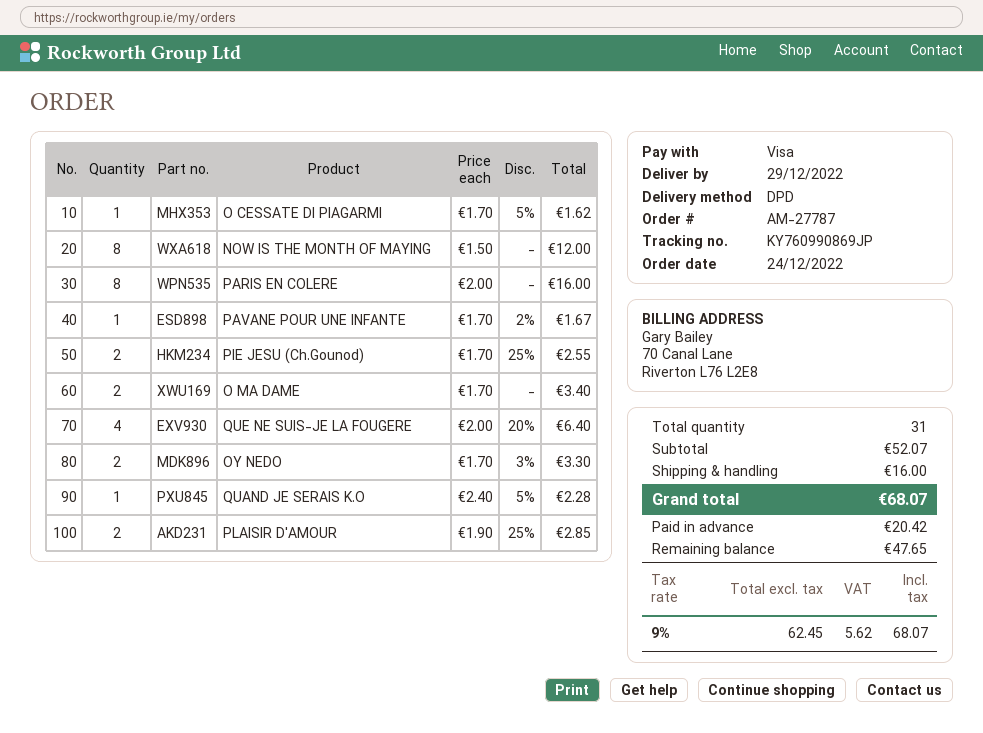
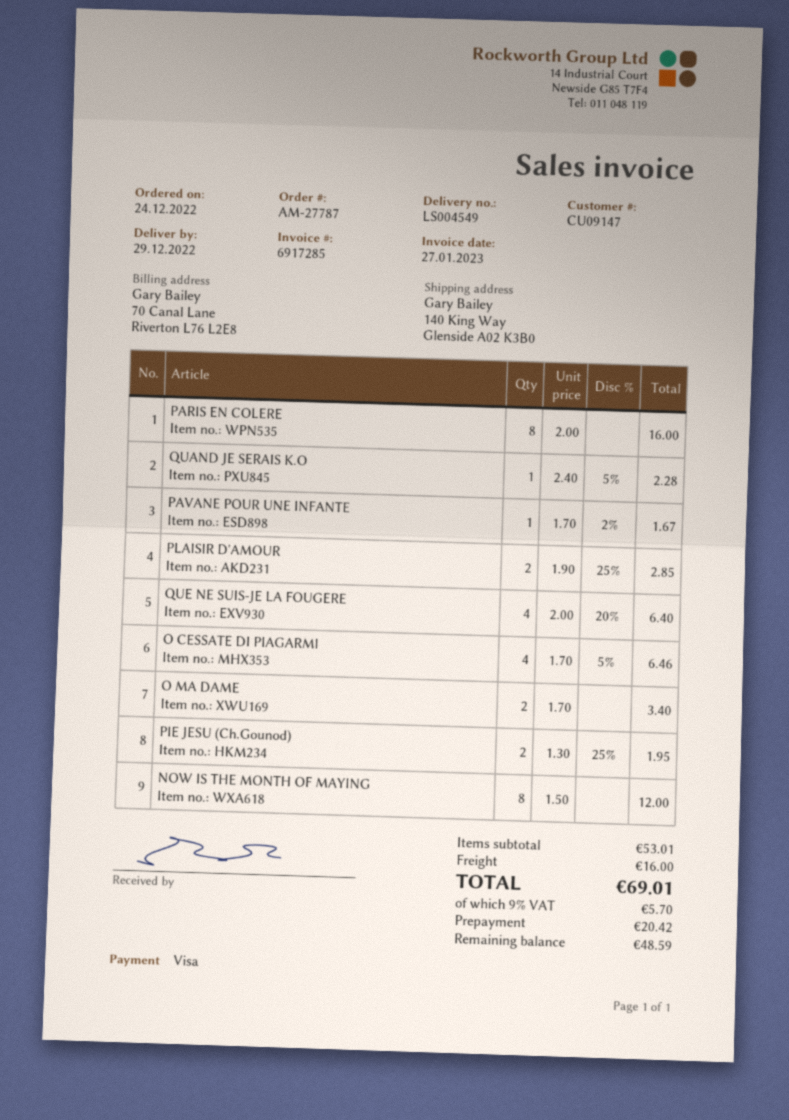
O CESSATE DI PIAGARMI: 1 x 1.70 - 5% = 1.62 -> 4 x 1.70 - 5% = 6.46
PIE JESU (Ch.Gounod): 2 x 1.70 - 25% = 2.55 -> 2 x 1.30 - 25% = 1.95
OY NEDO: 2 x 1.70 - 3% = 3.30 -> none
subtotal: 52.07 -> 53.01
tax: 9% = 5.62 -> 9% = 5.70
total: 68.07 -> 69.01
balance: 47.65 -> 48.59

